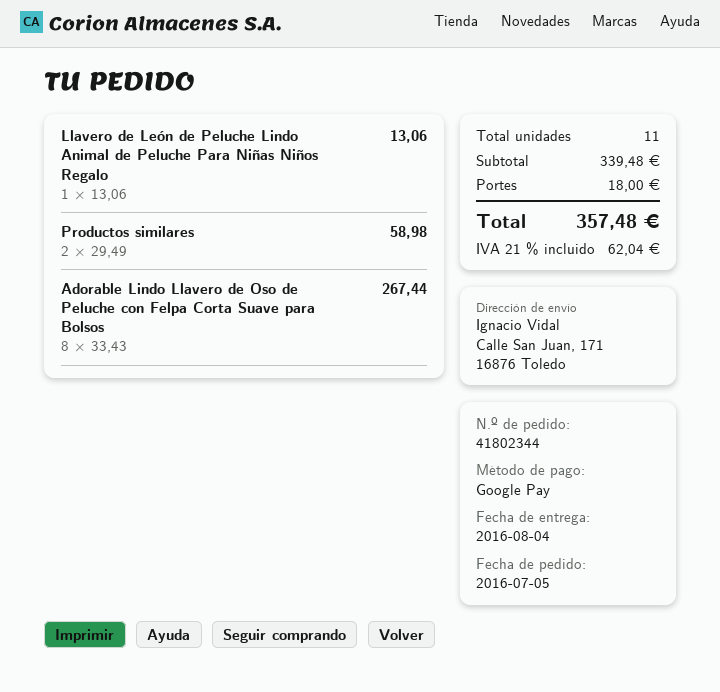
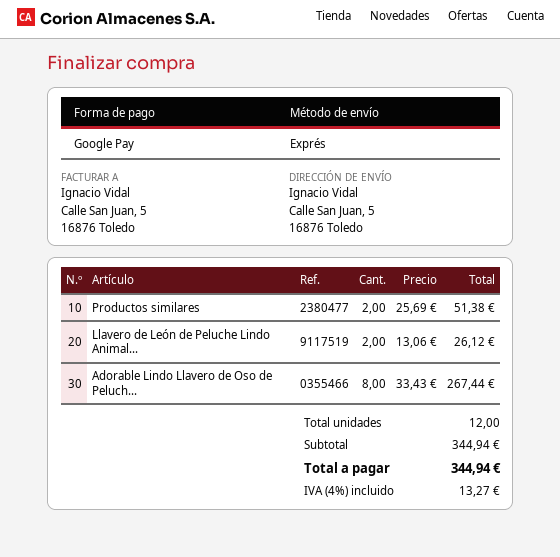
ship to: Calle San Juan, 171, 16876 Toledo -> Calle San Juan, 5, 16876 Toledo
Llavero de León de Peluche Lindo Animal de Peluche Para Niñas Niños Regalo: 1 x 13.06 = 13.06 -> 2 x 13.06 = 26.12
Productos similares: 2 x 29.49 = 58.98 -> 2 x 25.69 = 51.38
total quantity: 11 -> 12
subtotal: 339.48 -> 344.94
shipping: 18.00 -> none
tax: 21% = 62.04 -> 4% = 13.27
total: 357.48 -> 344.94

